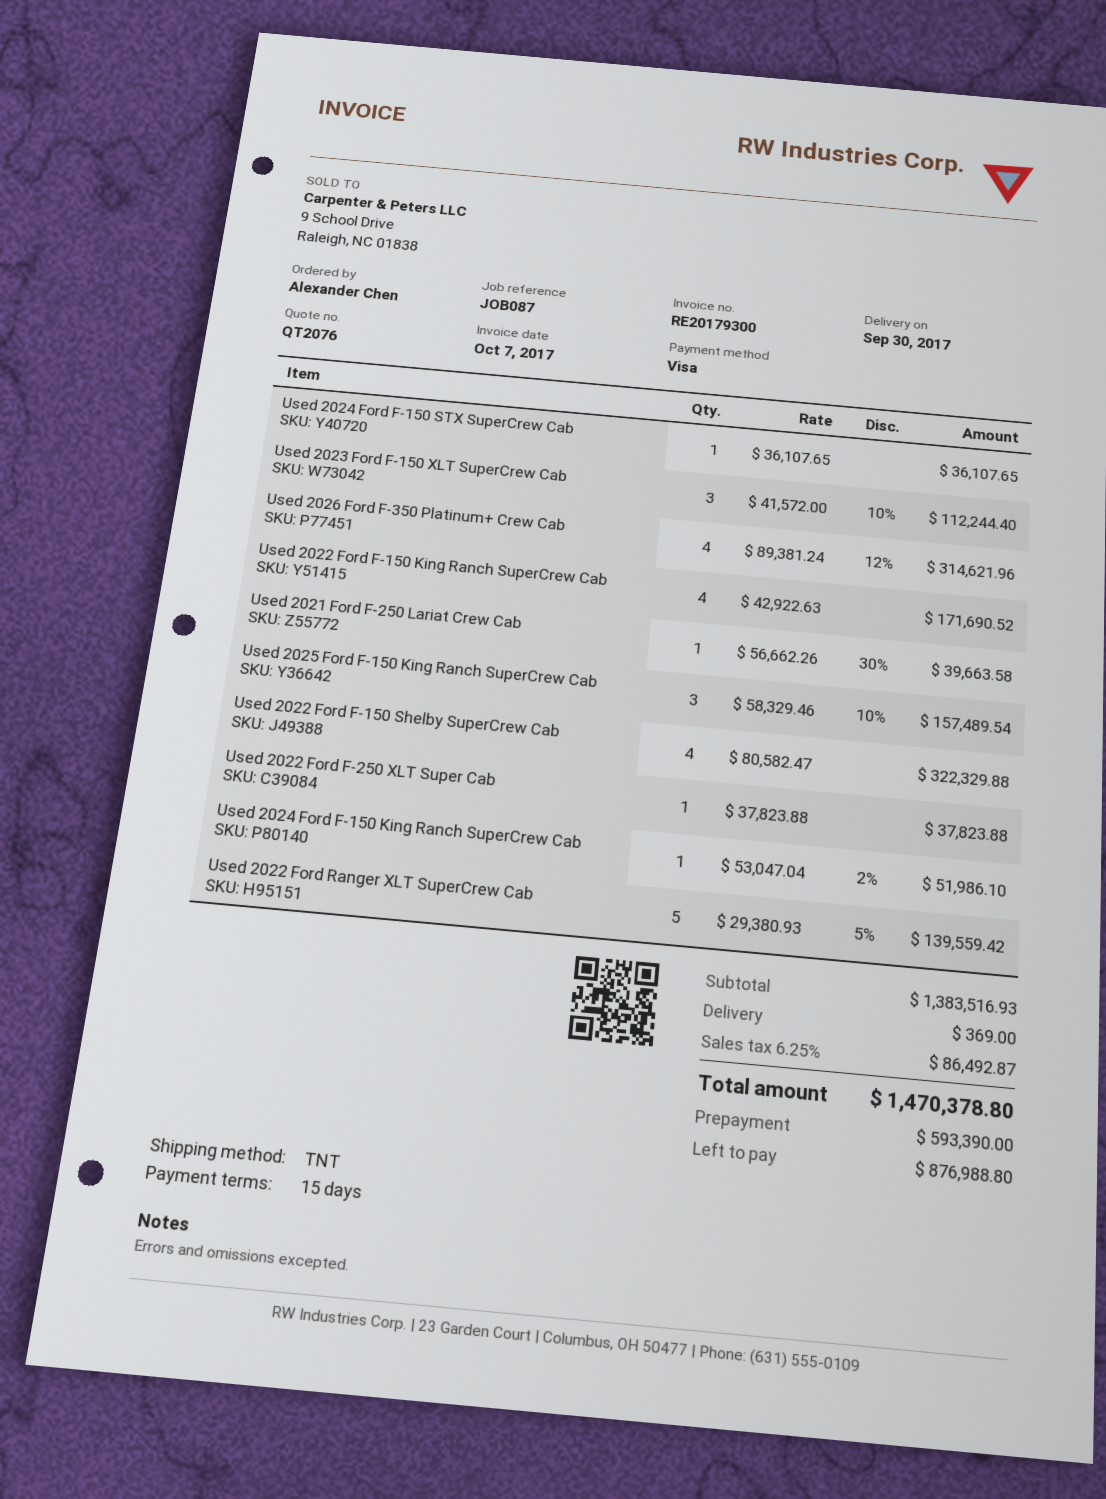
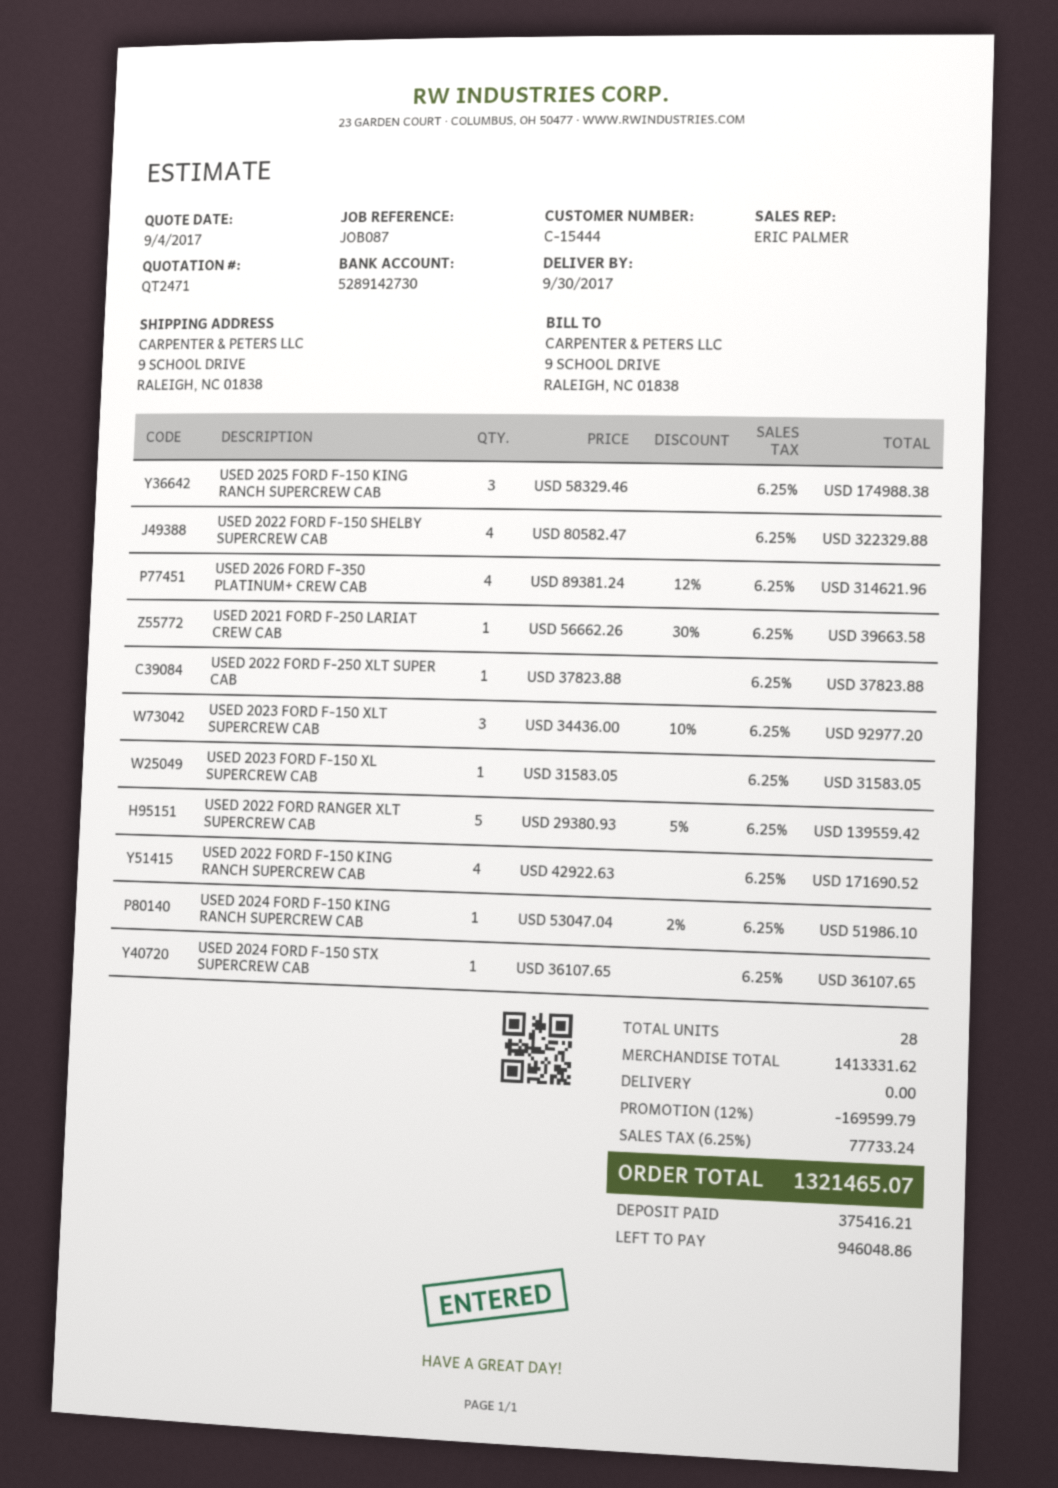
quote number: QT2076 -> QT2471
Used 2023 Ford F-150 XLT SuperCrew Cab: 3 x 41572.00 - 10% = 112244.40 -> 3 x 34436.00 - 10% = 92977.20
Used 2025 Ford F-150 King Ranch SuperCrew Cab: 3 x 58329.46 - 10% = 157489.54 -> 3 x 58329.46 = 174988.38
USED 2023 FORD F-150 XL SUPERCREW CAB: none -> 1 x 31583.05 = 31583.05
subtotal: 1383516.93 -> 1413331.62
discount: none -> 12% = 169599.79
shipping: 369.00 -> 0.00
tax: 6.25% = 86492.87 -> 6.25% = 77733.24
total: 1470378.80 -> 1321465.07
deposit: 593390.00 -> 375416.21
balance: 876988.80 -> 946048.86

